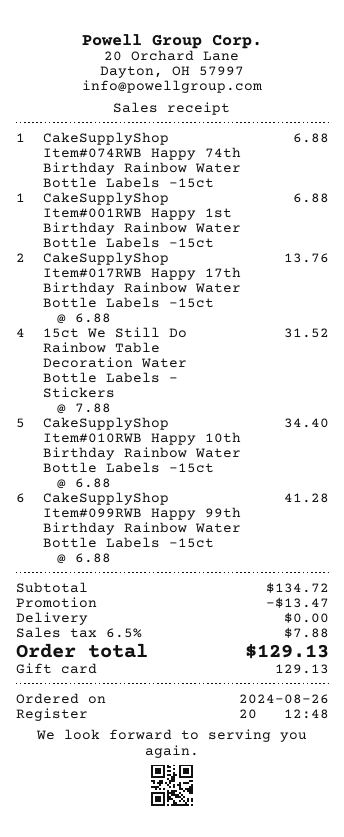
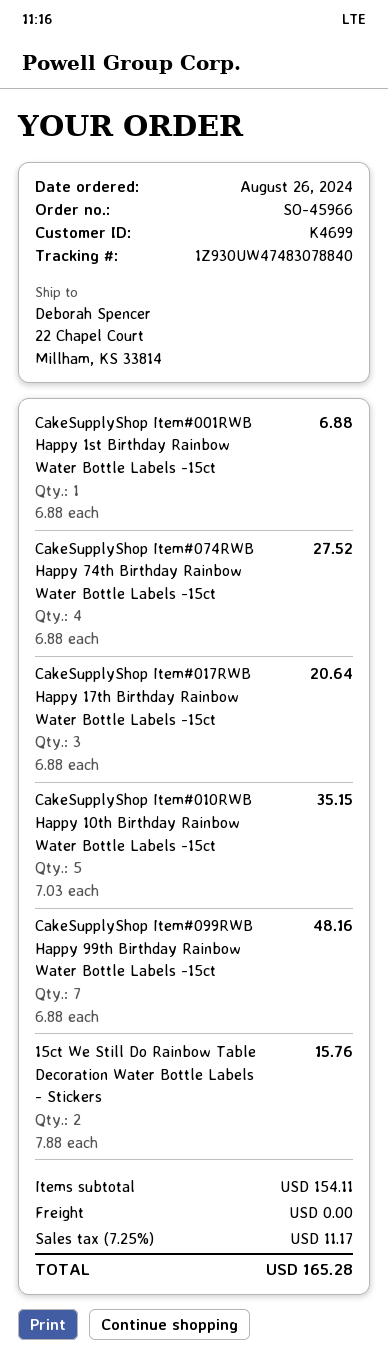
CakeSupplyShop Item#074RWB Happy 74th Birthday Rainbow Water Bottle Labels -15ct: 1 x 6.88 = 6.88 -> 4 x 6.88 = 27.52
CakeSupplyShop Item#017RWB Happy 17th Birthday Rainbow Water Bottle Labels -15ct: 2 x 6.88 = 13.76 -> 3 x 6.88 = 20.64
15ct We Still Do Rainbow Table Decoration Water Bottle Labels - Stickers: 4 x 7.88 = 31.52 -> 2 x 7.88 = 15.76
CakeSupplyShop Item#010RWB Happy 10th Birthday Rainbow Water Bottle Labels -15ct: 5 x 6.88 = 34.40 -> 5 x 7.03 = 35.15
CakeSupplyShop Item#099RWB Happy 99th Birthday Rainbow Water Bottle Labels -15ct: 6 x 6.88 = 41.28 -> 7 x 6.88 = 48.16
subtotal: 134.72 -> 154.11
discount: 13.47 -> none
tax: 6.5% = 7.88 -> 7.25% = 11.17
total: 129.13 -> 165.28

